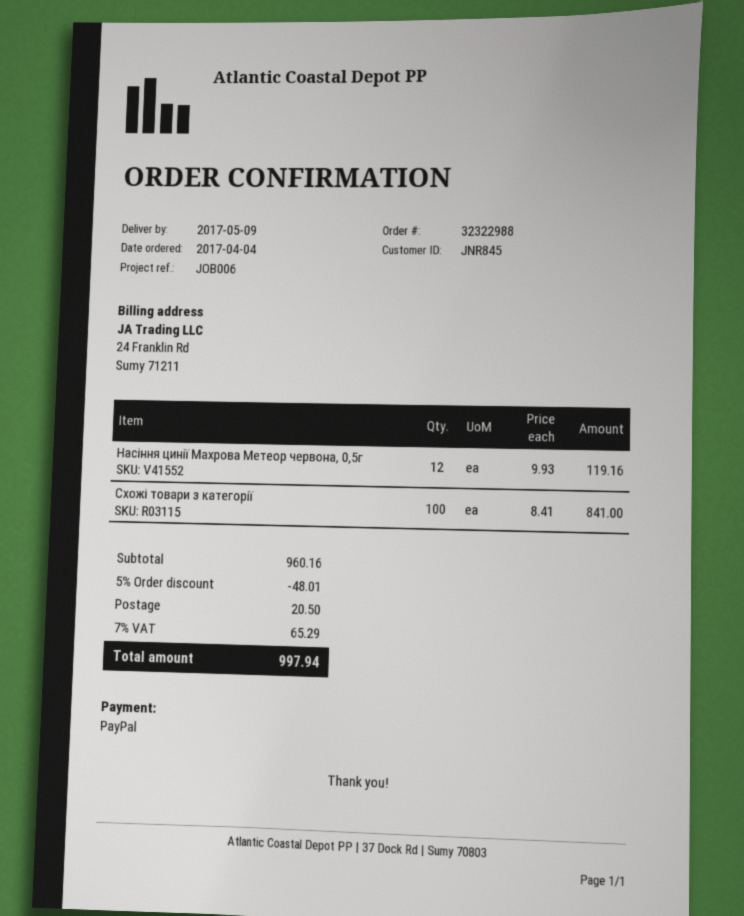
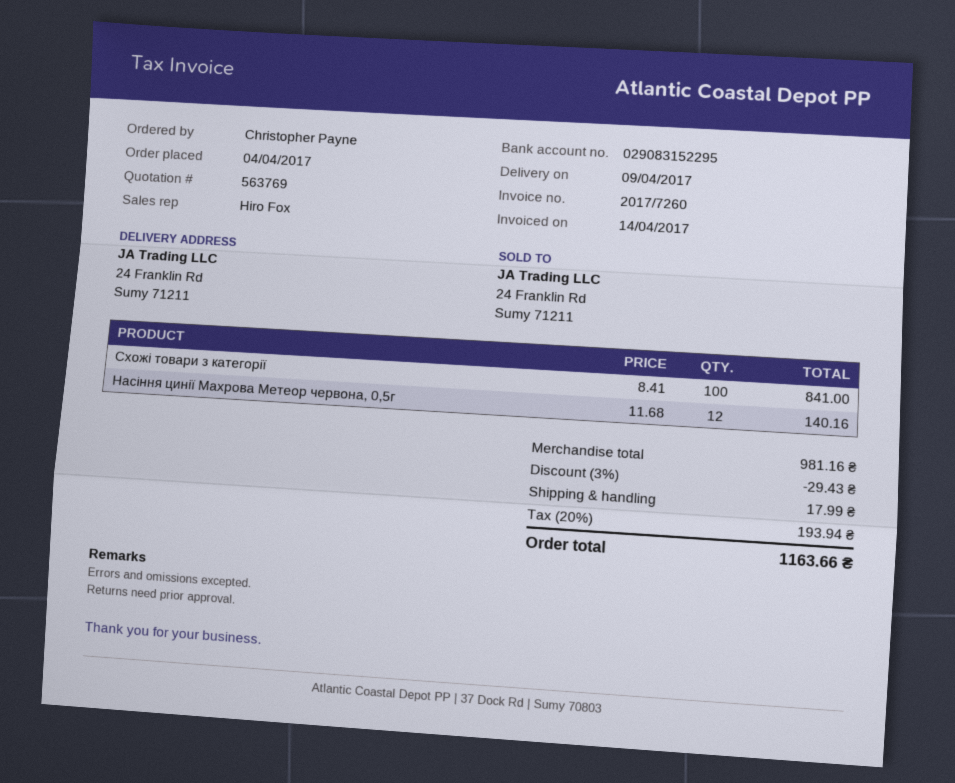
delivery date: 2017-05-09 -> 2017-04-09
Насіння цинії Махрова Метеор червона, 0,5г: 12 x 9.93 = 119.16 -> 12 x 11.68 = 140.16
subtotal: 960.16 -> 981.16
discount: 5% = 48.01 -> 3% = 29.43
shipping: 20.50 -> 17.99
tax: 7% = 65.29 -> 20% = 193.94
total: 997.94 -> 1163.66

